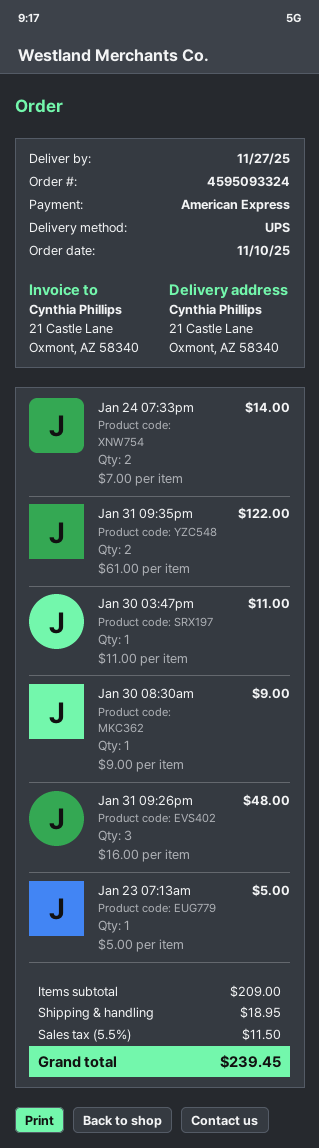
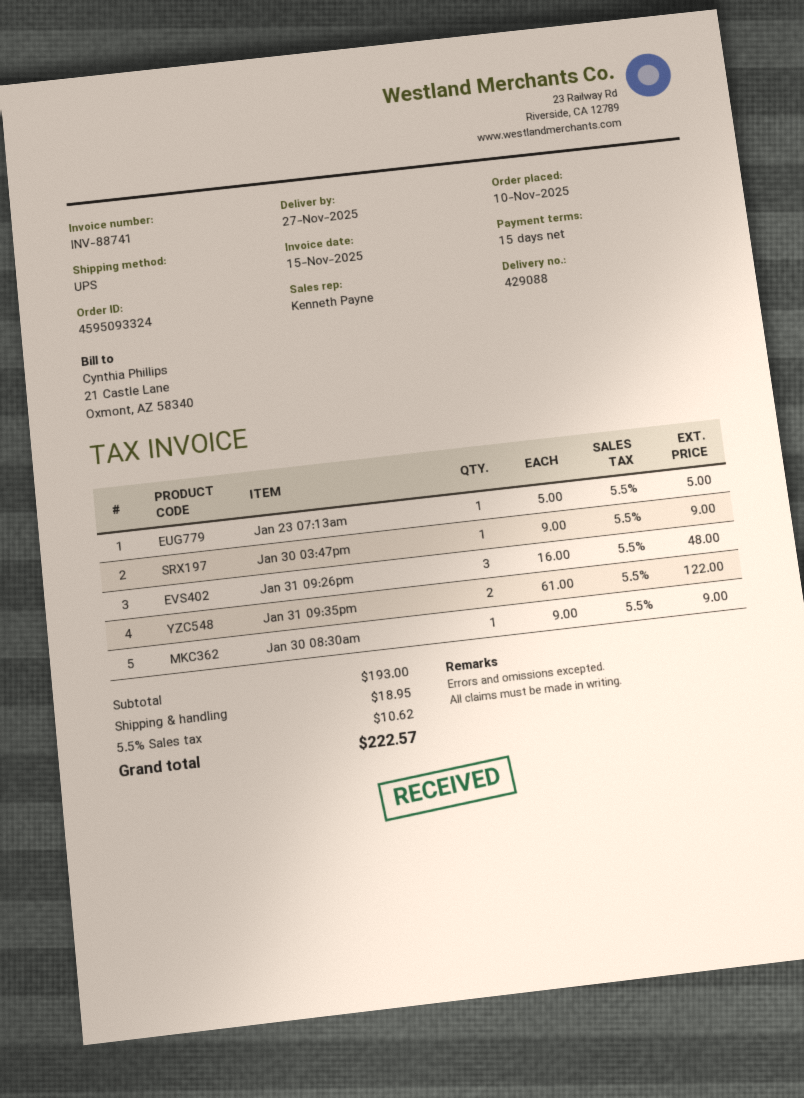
Jan 24 07:33pm: 2 x 7.00 = 14.00 -> none
Jan 30 03:47pm: 1 x 11.00 = 11.00 -> 1 x 9.00 = 9.00
subtotal: 209.00 -> 193.00
tax: 5.5% = 11.50 -> 5.5% = 10.62
total: 239.45 -> 222.57

